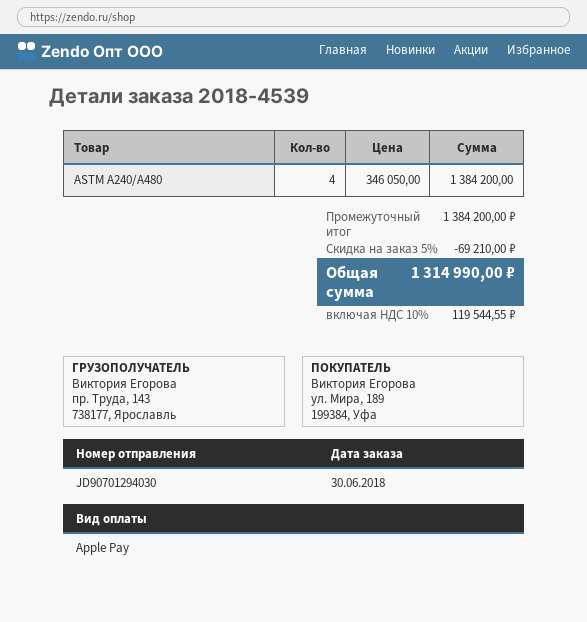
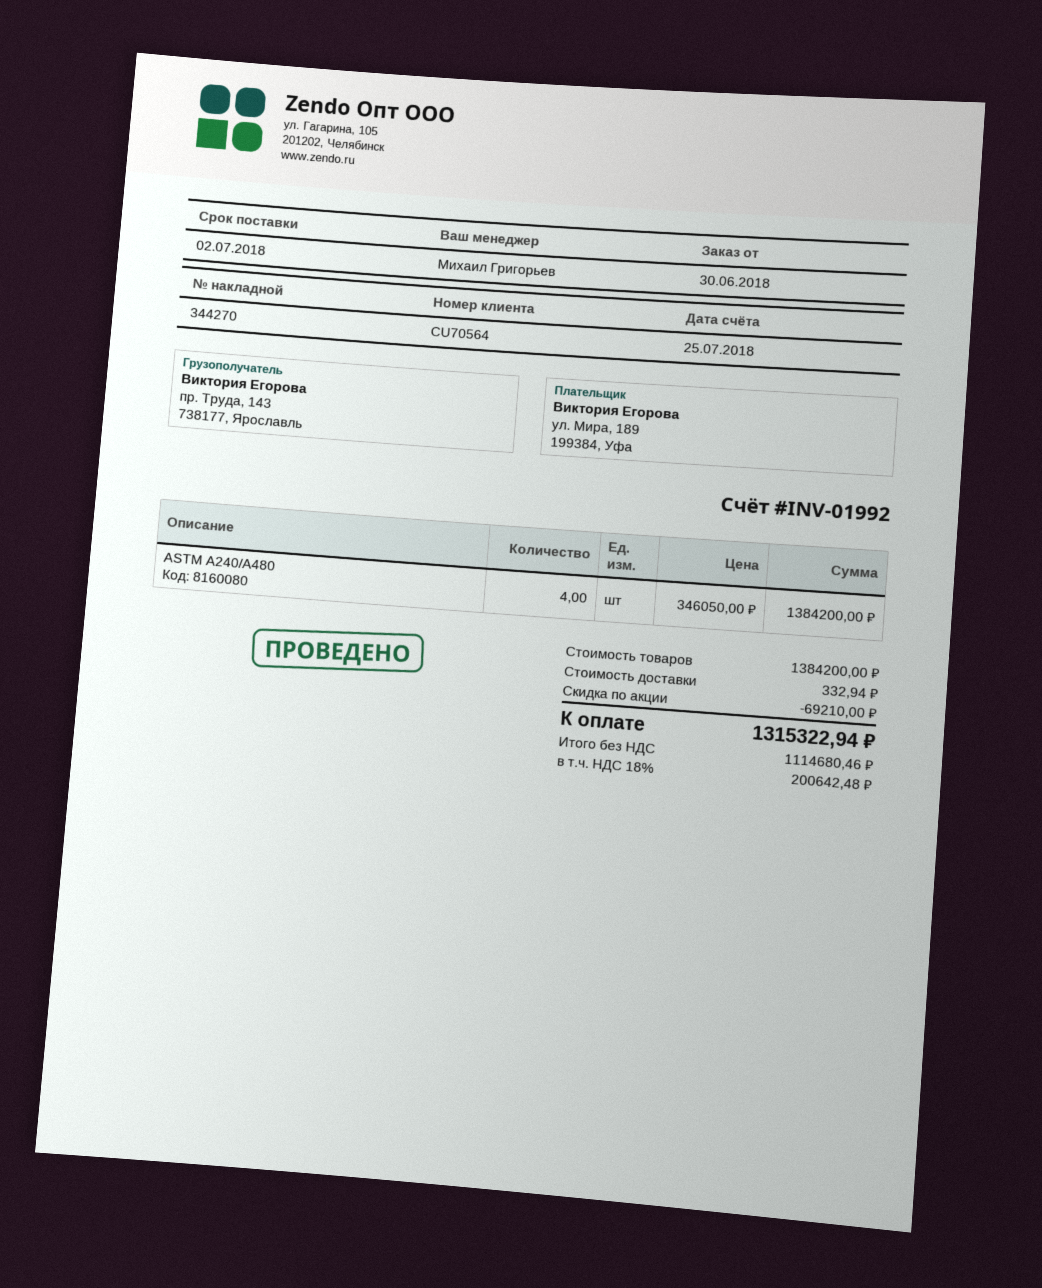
shipping: none -> 332.94
tax: 10% = 119544.55 -> 18% = 200642.48
total: 1314990.00 -> 1315322.94

